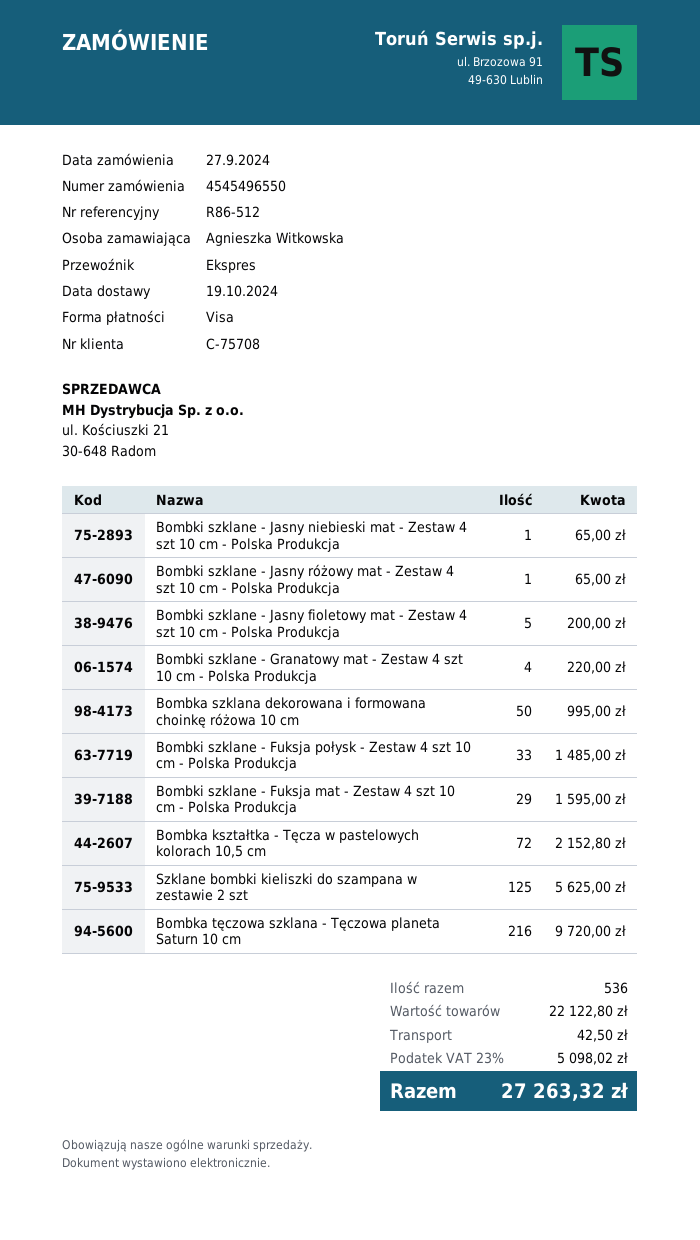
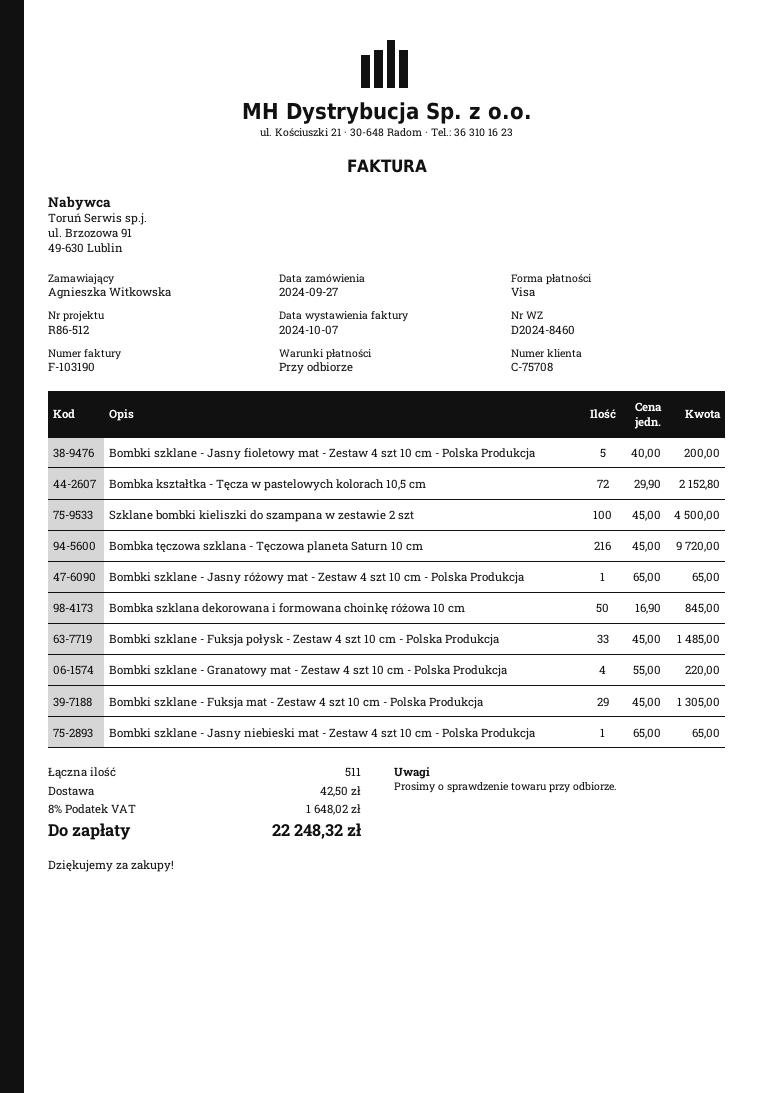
Bombka szklana dekorowana i formowana choinkę różowa 10 cm: 50 for 995.00 -> 50 for 845.00
Bombki szklane - Fuksja mat - Zestaw 4 szt 10 cm - Polska Produkcja: 29 for 1595.00 -> 29 for 1305.00
Szklane bombki kieliszki do szampana w zestawie 2 szt: 125 for 5625.00 -> 100 for 4500.00
total quantity: 536 -> 511
tax: 23% = 5098.02 -> 8% = 1648.02
total: 27263.32 -> 22248.32

